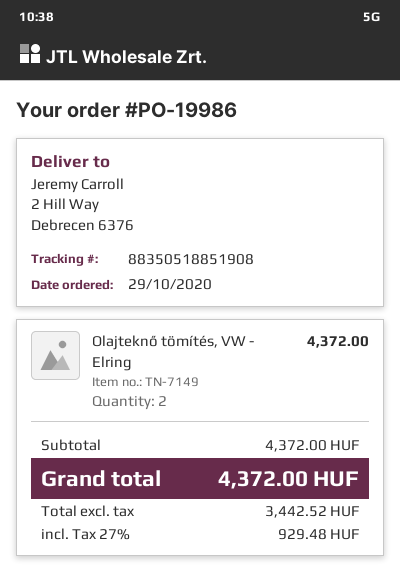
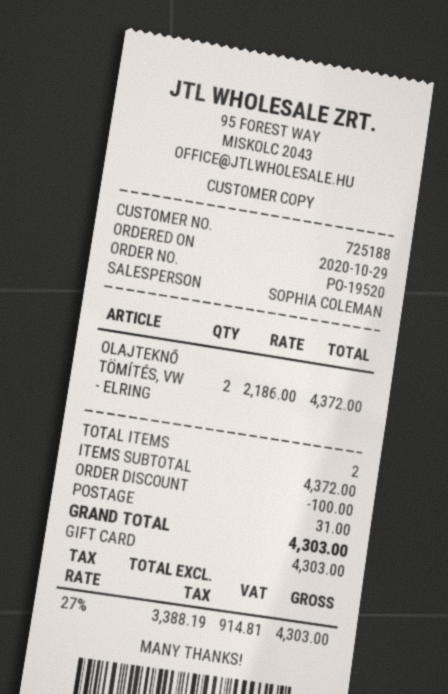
order number: PO-19986 -> PO-19520
discount: none -> 100.00
shipping: none -> 31.00
net: 3442.52 -> 3388.19
tax: 27% = 929.48 -> 27% = 914.81
total: 4372.00 -> 4303.00

